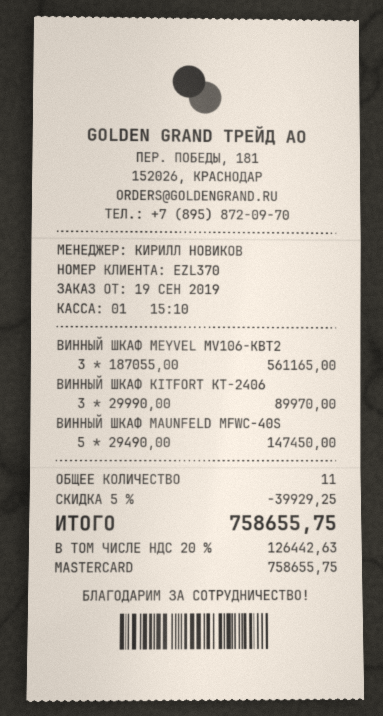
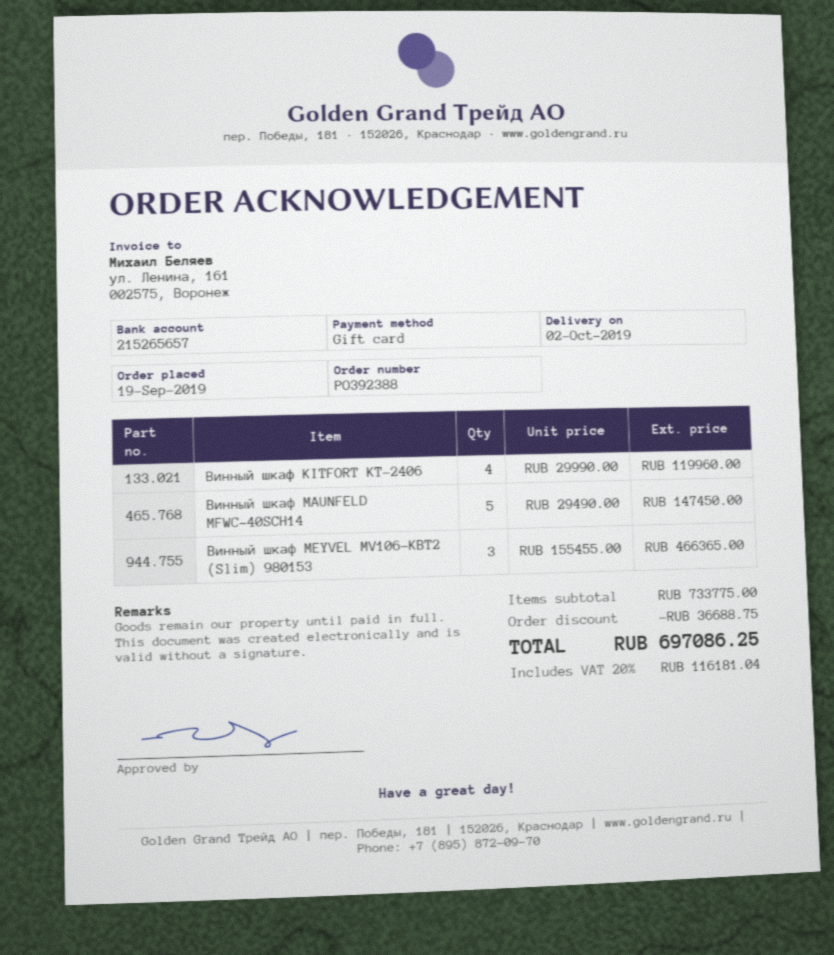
payment method: Mastercard -> gift card
ВИННЫЙ ШКАФ MEYVEL MV106-KBT2: 3 x 187055.00 = 561165.00 -> 3 x 155455.00 = 466365.00
ВИННЫЙ ШКАФ KITFORT КТ-2406: 3 x 29990.00 = 89970.00 -> 4 x 29990.00 = 119960.00
discount: 39929.25 -> 36688.75
tax: 20% = 126442.63 -> 20% = 116181.04
total: 758655.75 -> 697086.25

